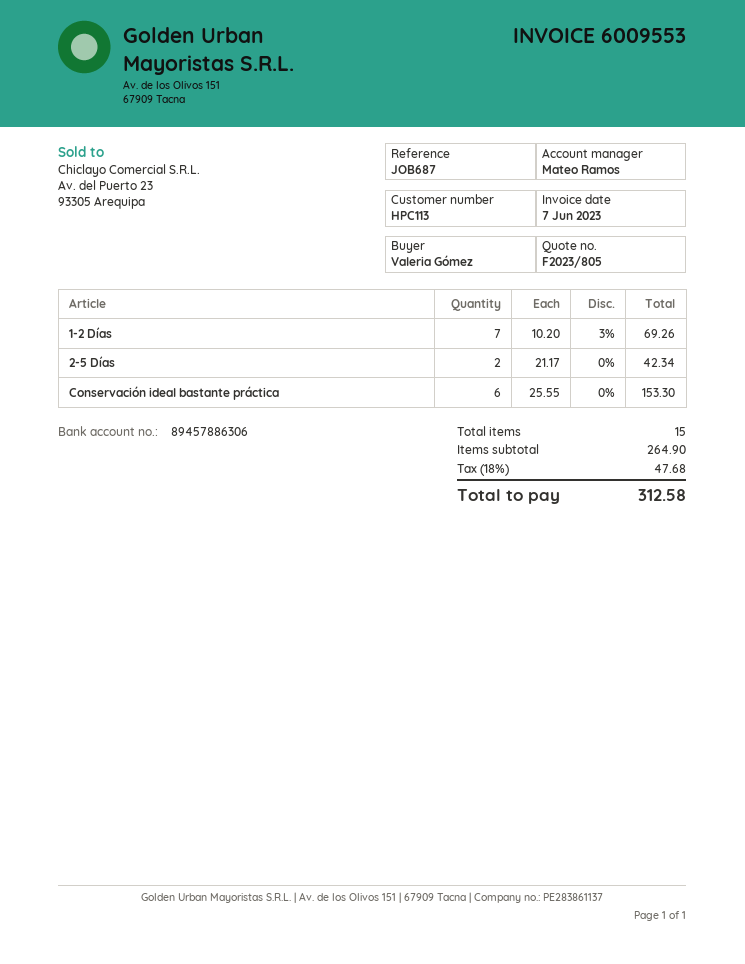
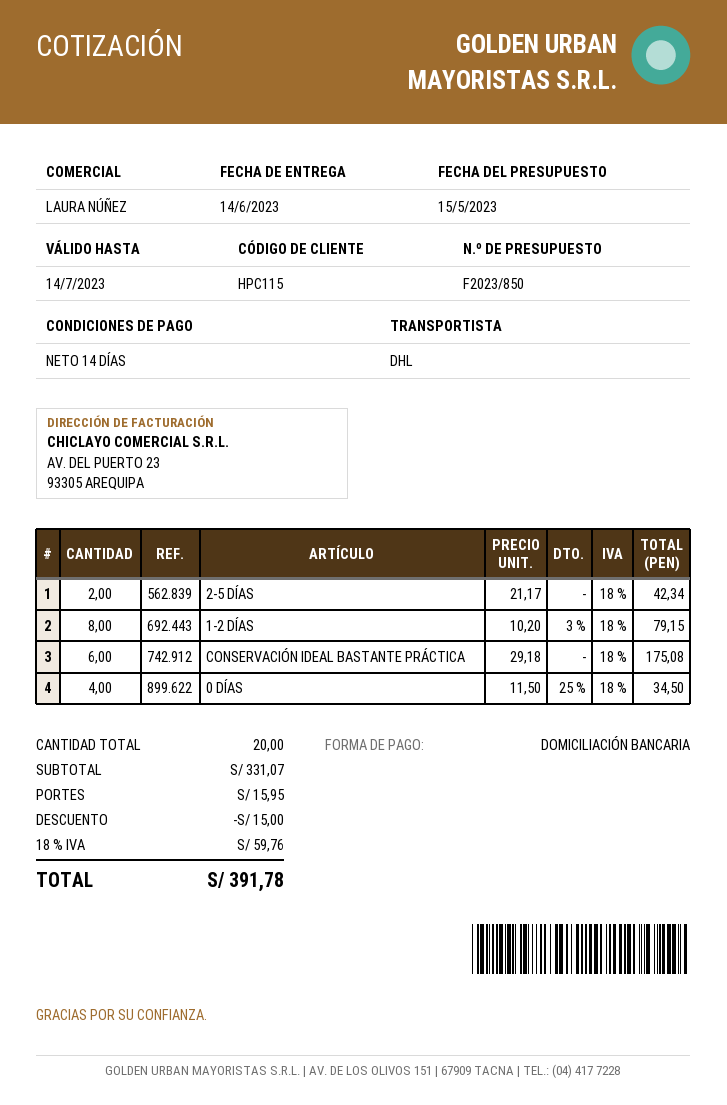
quote number: F2023/805 -> F2023/850
customer number: HPC113 -> HPC115
sales rep: Mateo Ramos -> LAURA NÚÑEZ
1-2 Días: 7 x 10.20 - 3% = 69.26 -> 8 x 10.20 - 3% = 79.15
Conservación ideal bastante práctica: 6 x 25.55 = 153.30 -> 6 x 29.18 = 175.08
0 DÍAS: none -> 4 x 11.50 - 25% = 34.50
total quantity: 15 -> 20
subtotal: 264.90 -> 331.07
discount: none -> 15.00
shipping: none -> 15.95
tax: 18% = 47.68 -> 18% = 59.76
total: 312.58 -> 391.78

